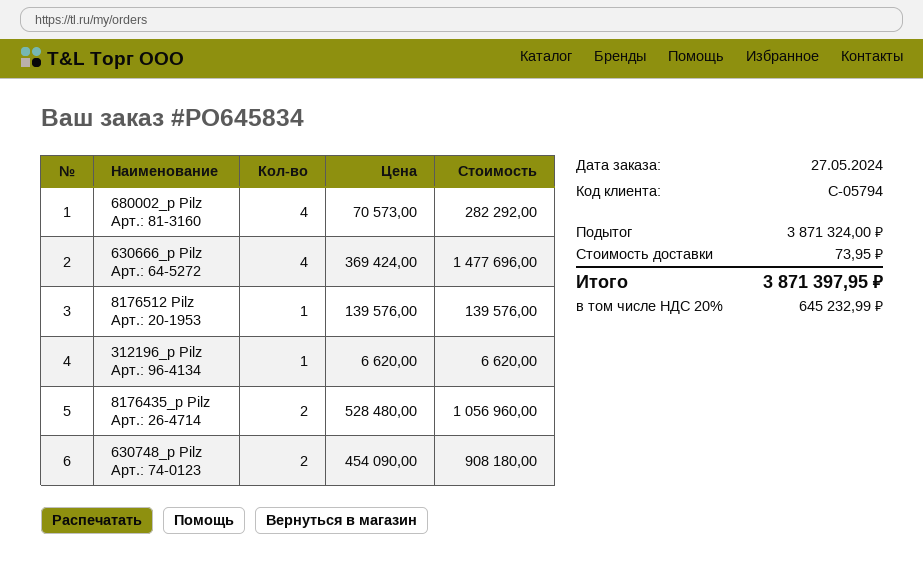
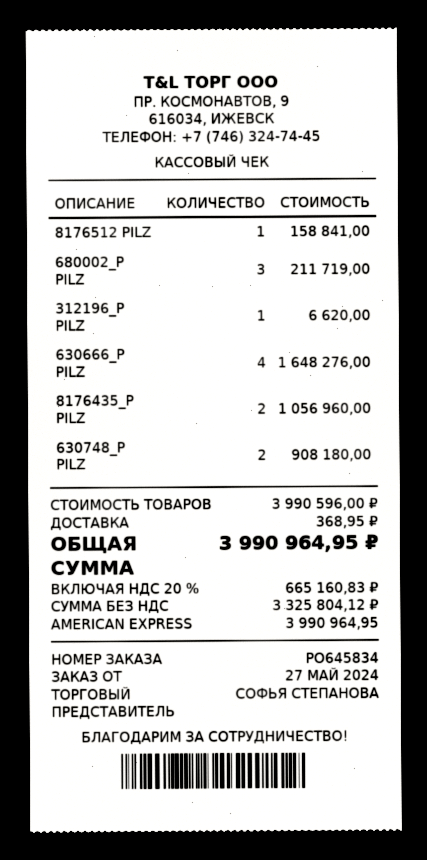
680002_p Pilz: 4 for 282292.00 -> 3 for 211719.00
630666_p Pilz: 4 for 1477696.00 -> 4 for 1648276.00
8176512 Pilz: 1 for 139576.00 -> 1 for 158841.00
subtotal: 3871324.00 -> 3990596.00
shipping: 73.95 -> 368.95
tax: 20% = 645232.99 -> 20% = 665160.83
total: 3871397.95 -> 3990964.95

